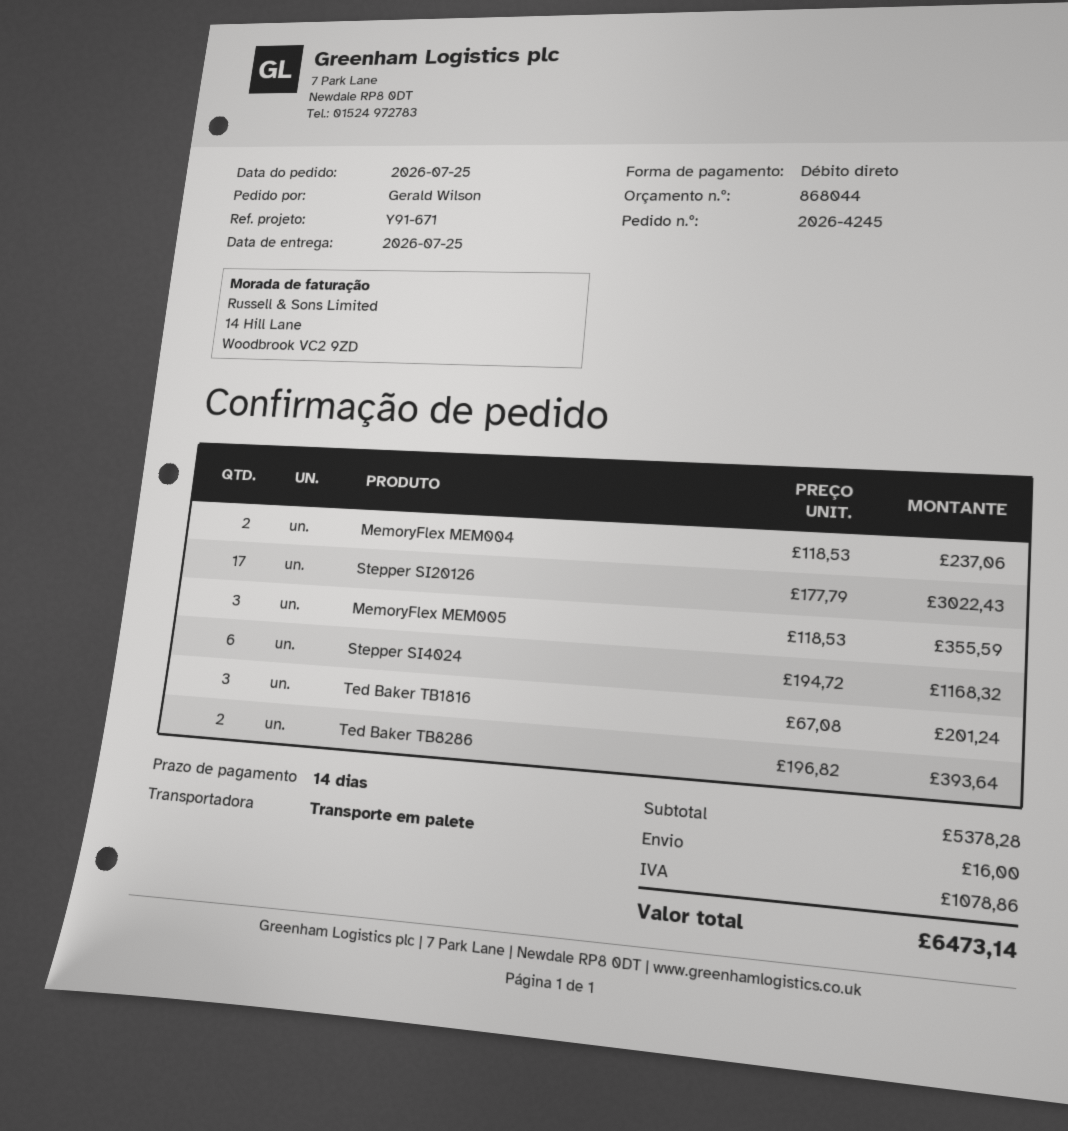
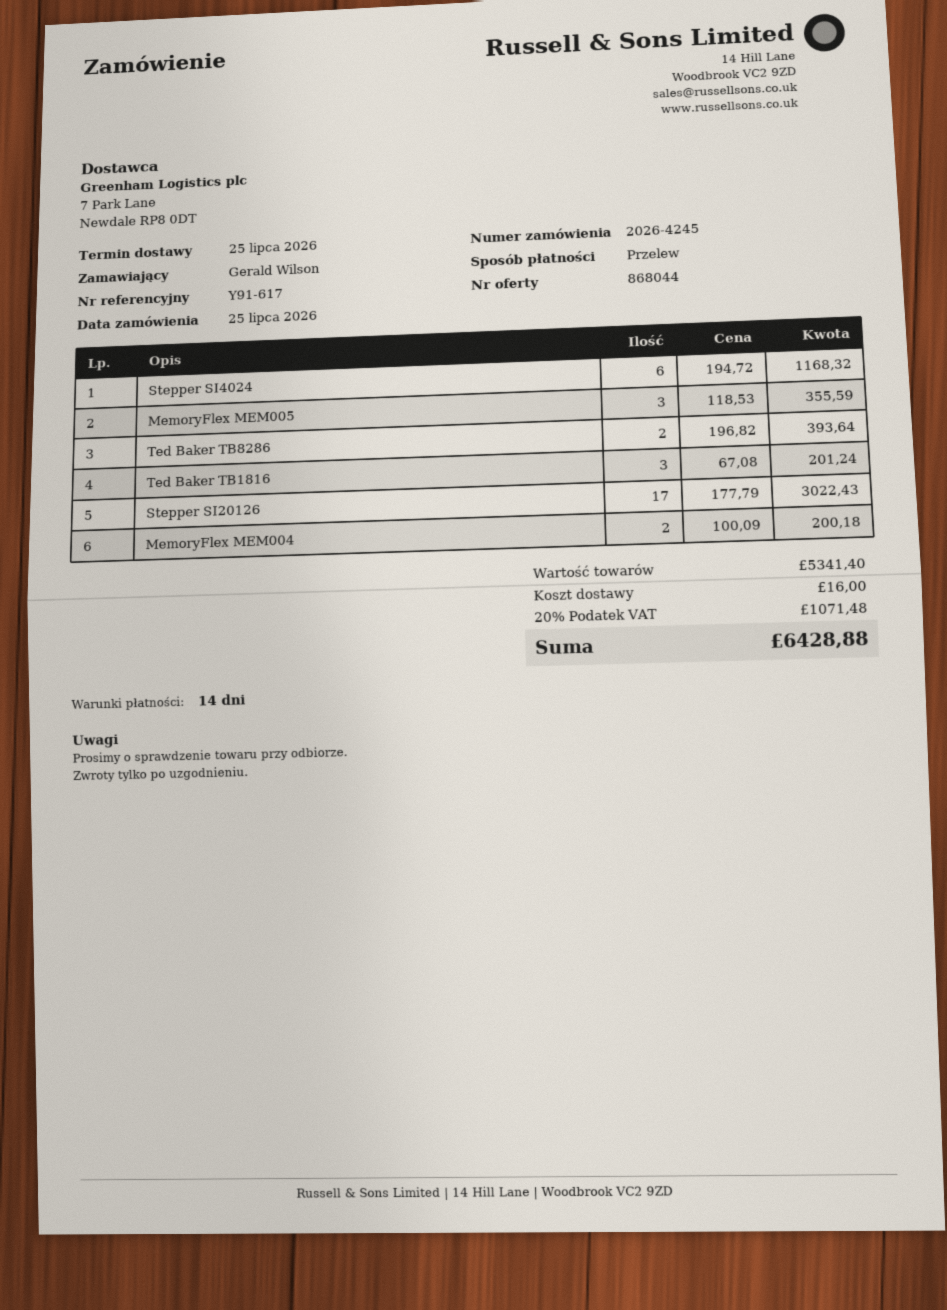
reference: Y91-671 -> Y91-617
payment method: direct debit -> bank transfer
MemoryFlex MEM004: 2 x 118.53 = 237.06 -> 2 x 100.09 = 200.18
subtotal: 5378.28 -> 5341.40
tax: 1078.86 -> 1071.48
total: 6473.14 -> 6428.88

